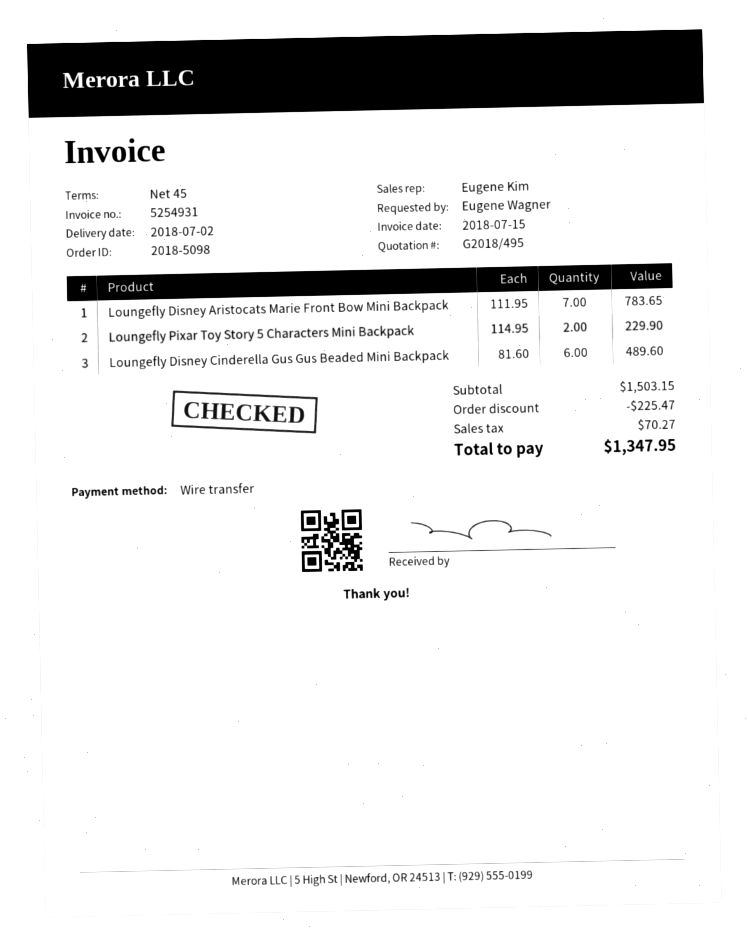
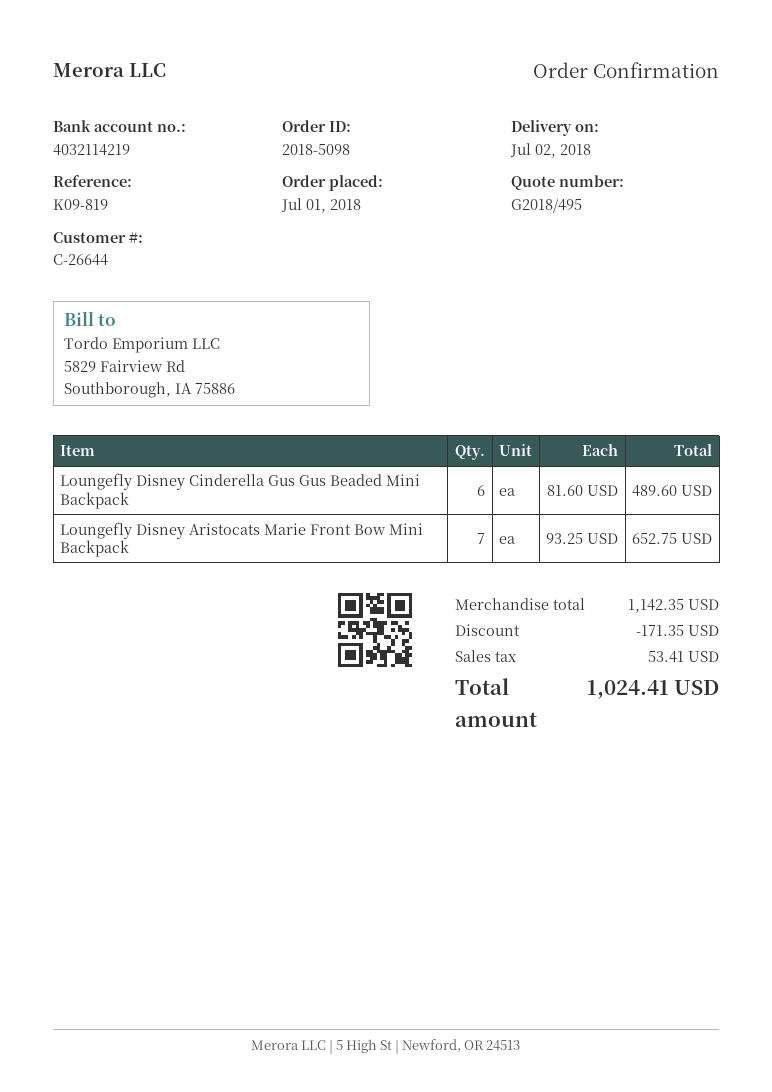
Loungefly Disney Aristocats Marie Front Bow Mini Backpack: 7 x 111.95 = 783.65 -> 7 x 93.25 = 652.75
Loungefly Pixar Toy Story 5 Characters Mini Backpack: 2 x 114.95 = 229.90 -> none
subtotal: 1503.15 -> 1142.35
discount: 225.47 -> 171.35
tax: 70.27 -> 53.41
total: 1347.95 -> 1024.41

